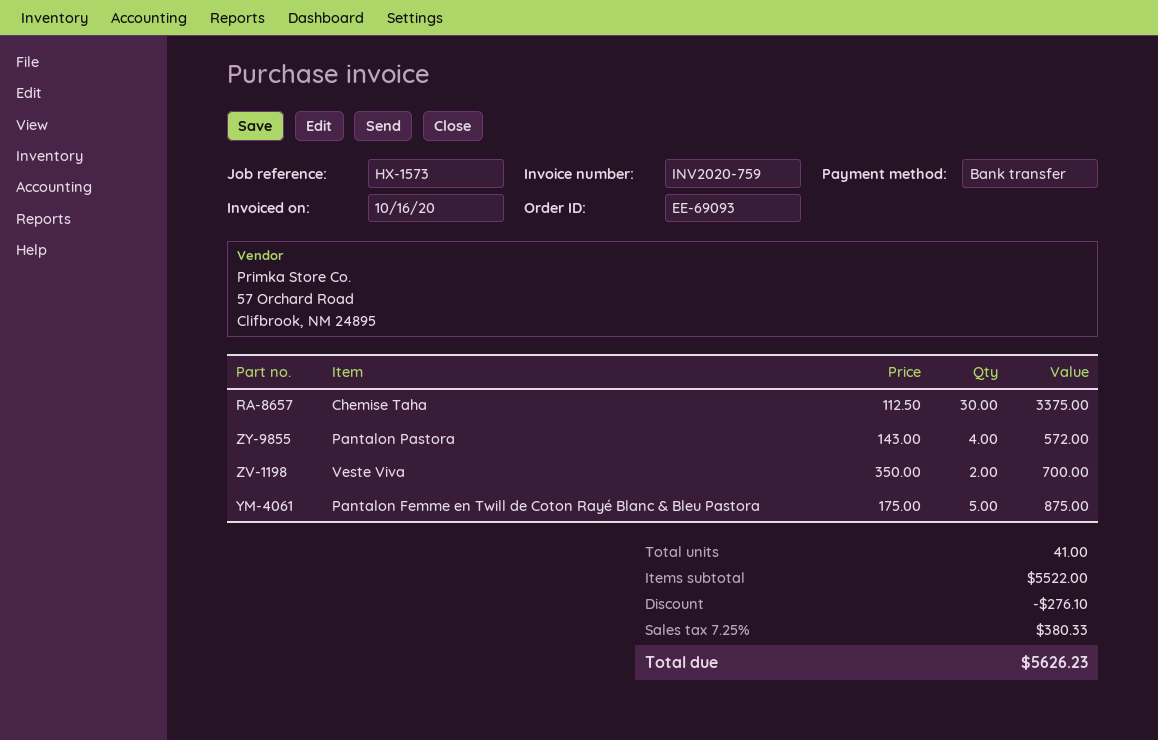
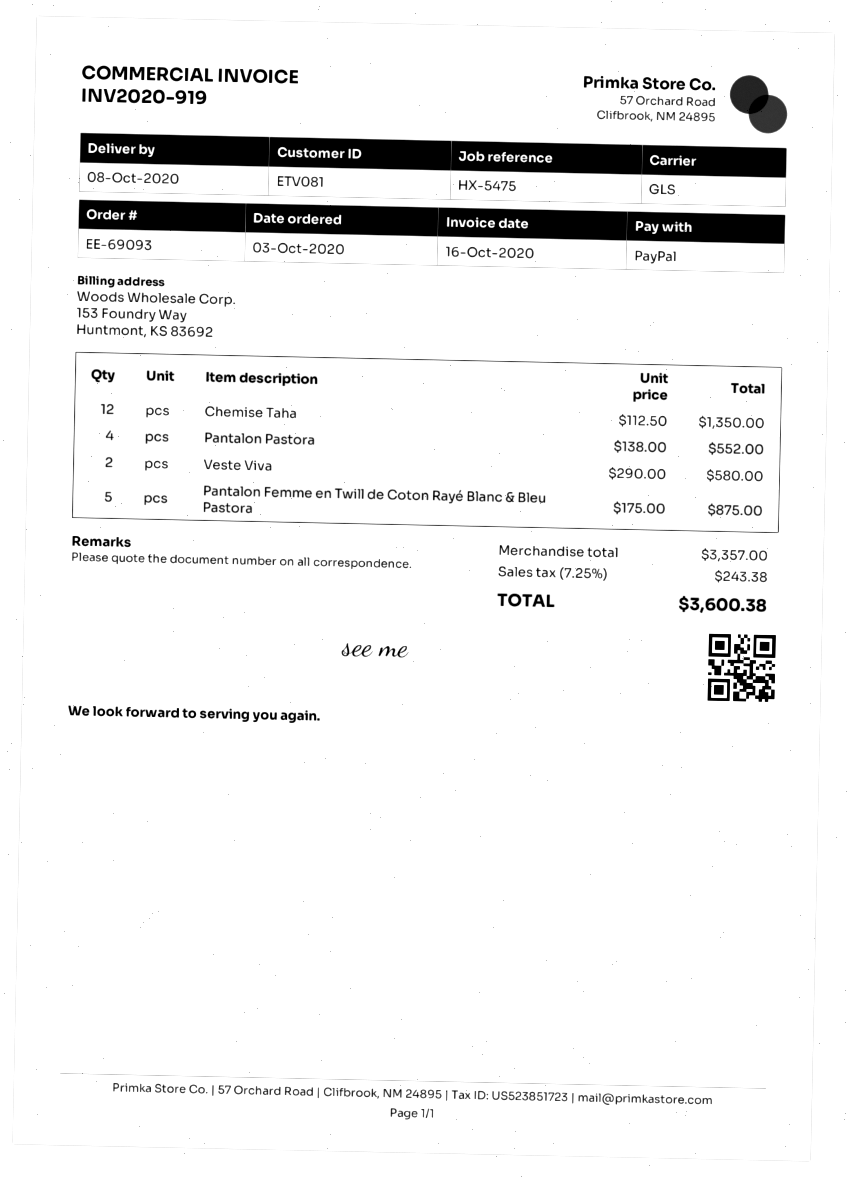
invoice number: INV2020-759 -> INV2020-919
reference: HX-1573 -> HX-5475
payment method: bank transfer -> PayPal
Chemise Taha: 30 x 112.50 = 3375.00 -> 12 x 112.50 = 1350.00
Pantalon Pastora: 4 x 143.00 = 572.00 -> 4 x 138.00 = 552.00
Veste Viva: 2 x 350.00 = 700.00 -> 2 x 290.00 = 580.00
subtotal: 5522.00 -> 3357.00
discount: 276.10 -> none
tax: 7.25% = 380.33 -> 7.25% = 243.38
total: 5626.23 -> 3600.38

